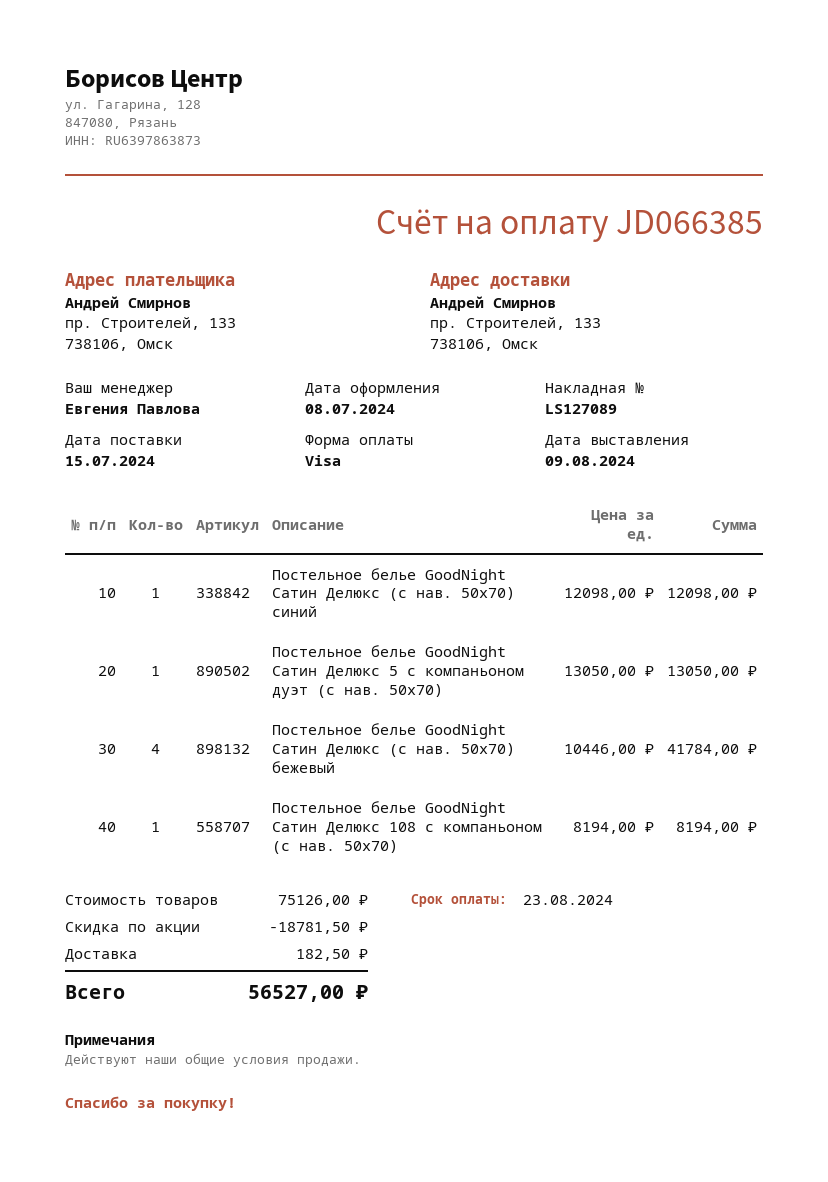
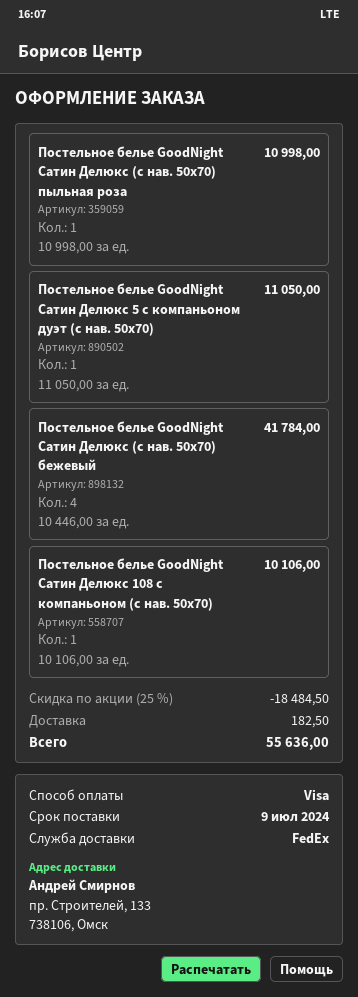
delivery date: 2024-07-15 -> 2024-07-09
Постельное белье GoodNight Сатин Делюкс (с нав. 50х70) синий: 1 x 12098.00 = 12098.00 -> none
Постельное белье GoodNight Сатин Делюкс 5 с компаньоном дуэт (с нав. 50х70): 1 x 13050.00 = 13050.00 -> 1 x 11050.00 = 11050.00
Постельное белье GoodNight Сатин Делюкс 108 с компаньоном (с нав. 50х70): 1 x 8194.00 = 8194.00 -> 1 x 10106.00 = 10106.00
Постельное белье GoodNight Сатин Делюкс (с нав. 50х70) пыльная роза: none -> 1 x 10998.00 = 10998.00
discount: 18781.50 -> 18484.50
total: 56527.00 -> 55636.00

